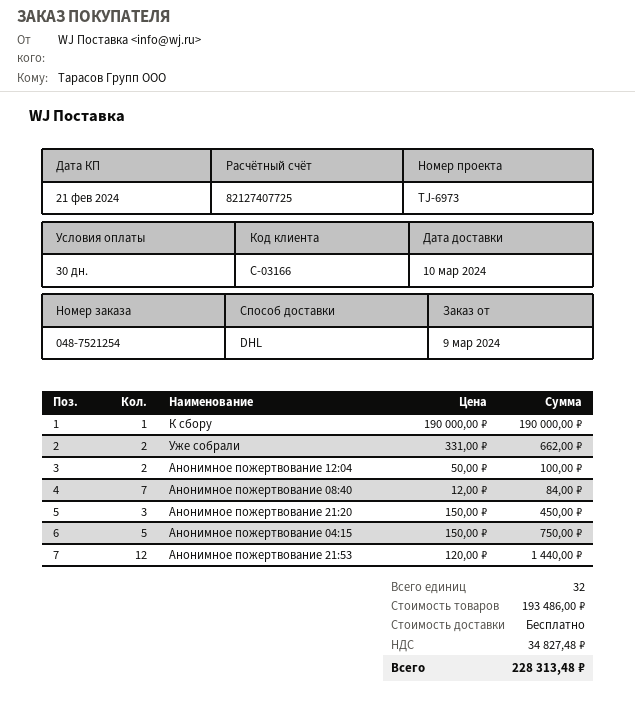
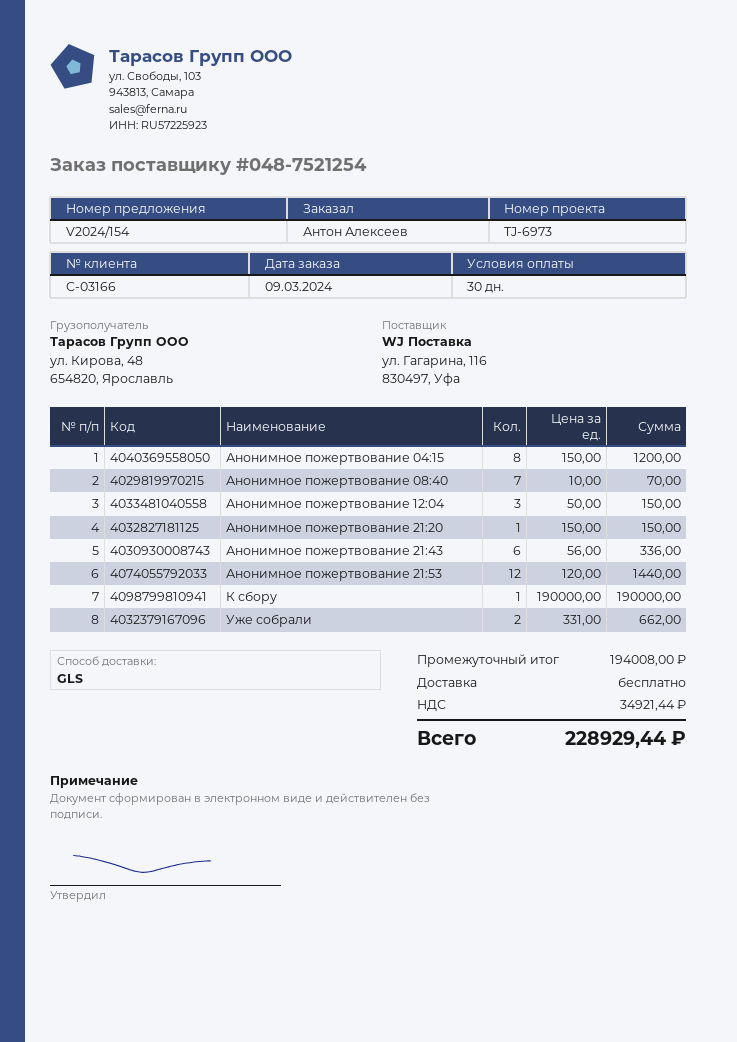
shipping method: DHL -> GLS
Анонимное пожертвование 12:04: 2 x 50.00 = 100.00 -> 3 x 50.00 = 150.00
Анонимное пожертвование 08:40: 7 x 12.00 = 84.00 -> 7 x 10.00 = 70.00
Анонимное пожертвование 21:20: 3 x 150.00 = 450.00 -> 1 x 150.00 = 150.00
Анонимное пожертвование 04:15: 5 x 150.00 = 750.00 -> 8 x 150.00 = 1200.00
Анонимное пожертвование 21:43: none -> 6 x 56.00 = 336.00
subtotal: 193486.00 -> 194008.00
tax: 34827.48 -> 34921.44
total: 228313.48 -> 228929.44

